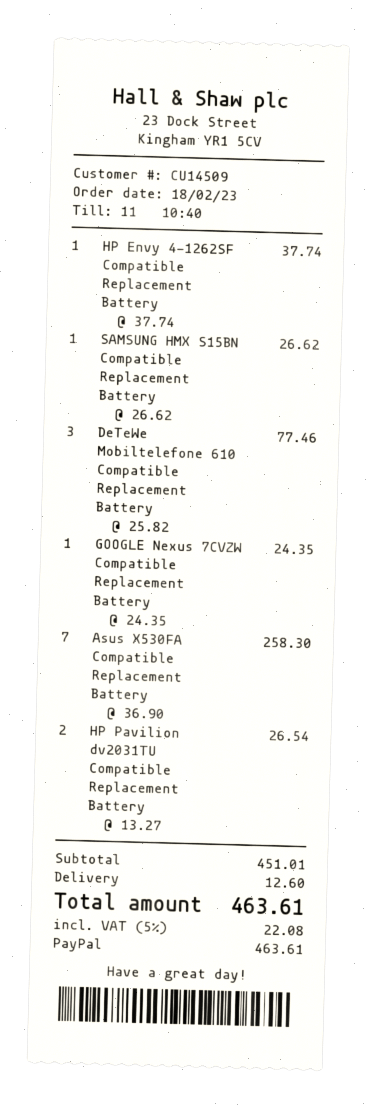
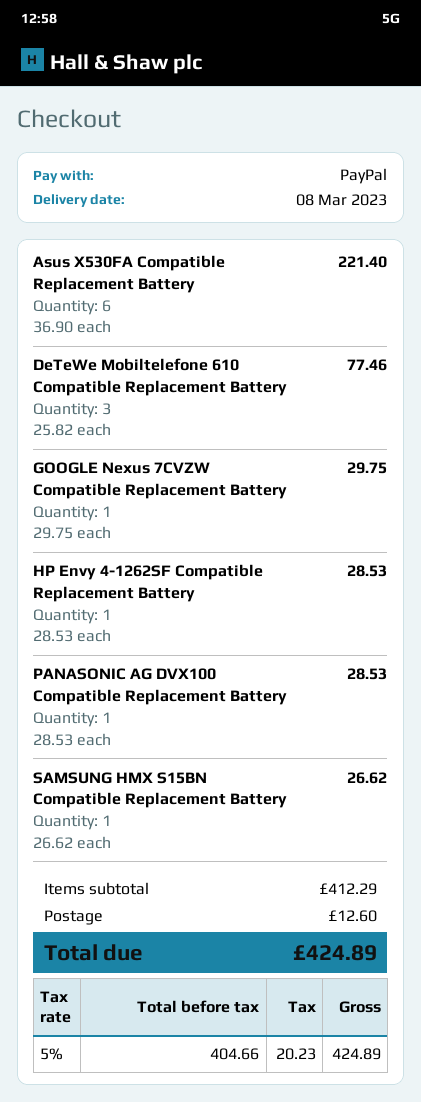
HP Envy 4-1262SF Compatible Replacement Battery: 1 x 37.74 = 37.74 -> 1 x 28.53 = 28.53
GOOGLE Nexus 7CVZW Compatible Replacement Battery: 1 x 24.35 = 24.35 -> 1 x 29.75 = 29.75
Asus X530FA Compatible Replacement Battery: 7 x 36.90 = 258.30 -> 6 x 36.90 = 221.40
HP Pavilion dv2031TU Compatible Replacement Battery: 2 x 13.27 = 26.54 -> none
PANASONIC AG DVX100 Compatible Replacement Battery: none -> 1 x 28.53 = 28.53
subtotal: 451.01 -> 412.29
tax: 5% = 22.08 -> 5% = 20.23
total: 463.61 -> 424.89

